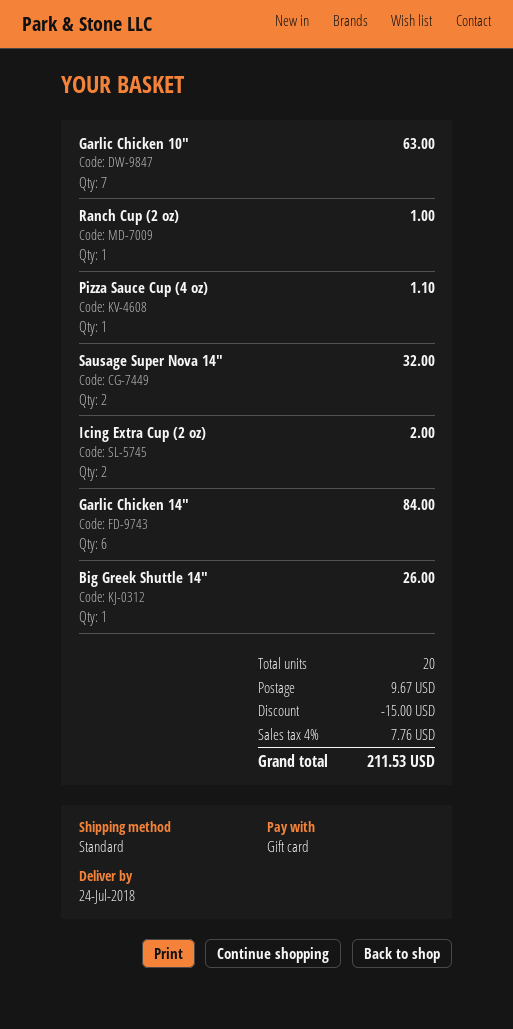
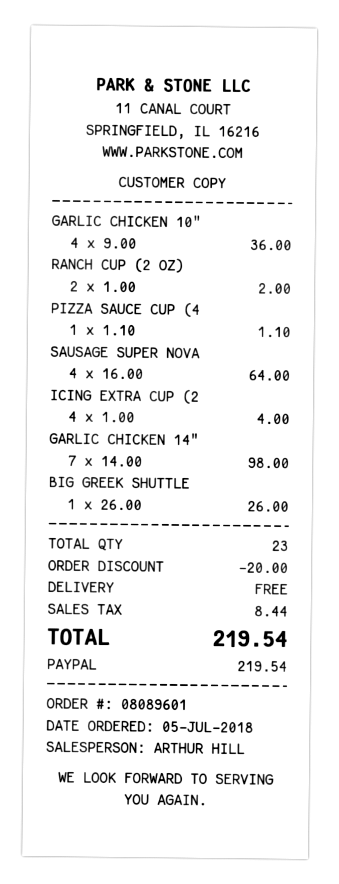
payment method: gift card -> PayPal
Garlic Chicken 10": 7 for 63.00 -> 4 for 36.00
Ranch Cup (2 oz): 1 for 1.00 -> 2 for 2.00
Sausage Super Nova 14": 2 for 32.00 -> 4 for 64.00
Icing Extra Cup (2 oz): 2 for 2.00 -> 4 for 4.00
Garlic Chicken 14": 6 for 84.00 -> 7 for 98.00
total quantity: 20 -> 23
discount: 15.00 -> 20.00
shipping: 9.67 -> 0.00
tax: 7.76 -> 8.44
total: 211.53 -> 219.54

